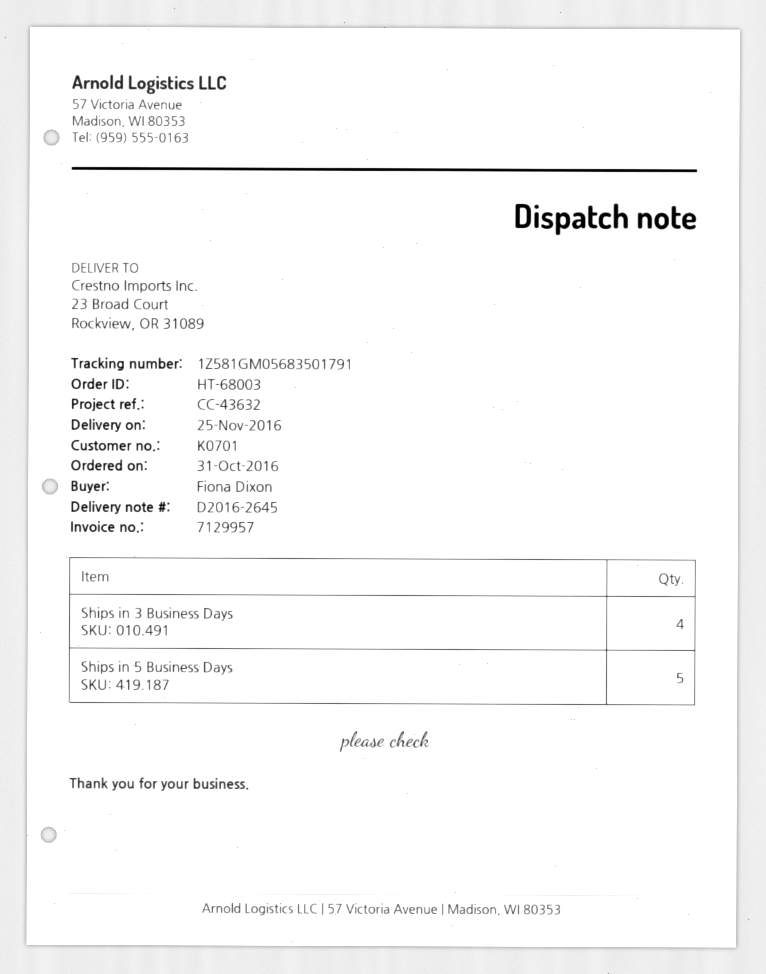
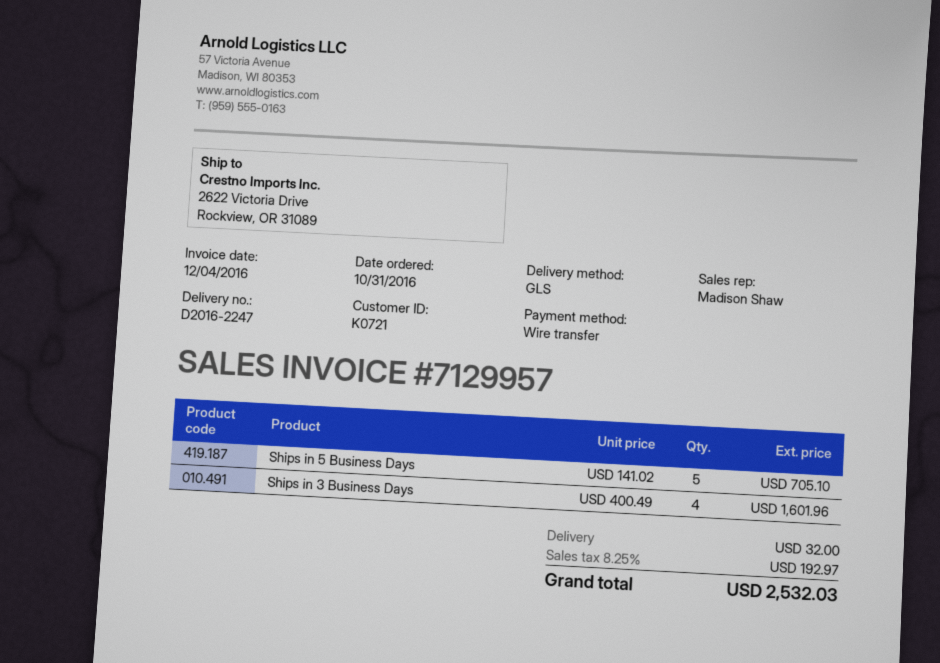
delivery note number: D2016-2645 -> D2016-2247
customer number: K0701 -> K0721
ship to: 23 Broad Court, Rockview, OR 31089 -> 2622 Victoria Drive, Rockview, OR 31089

